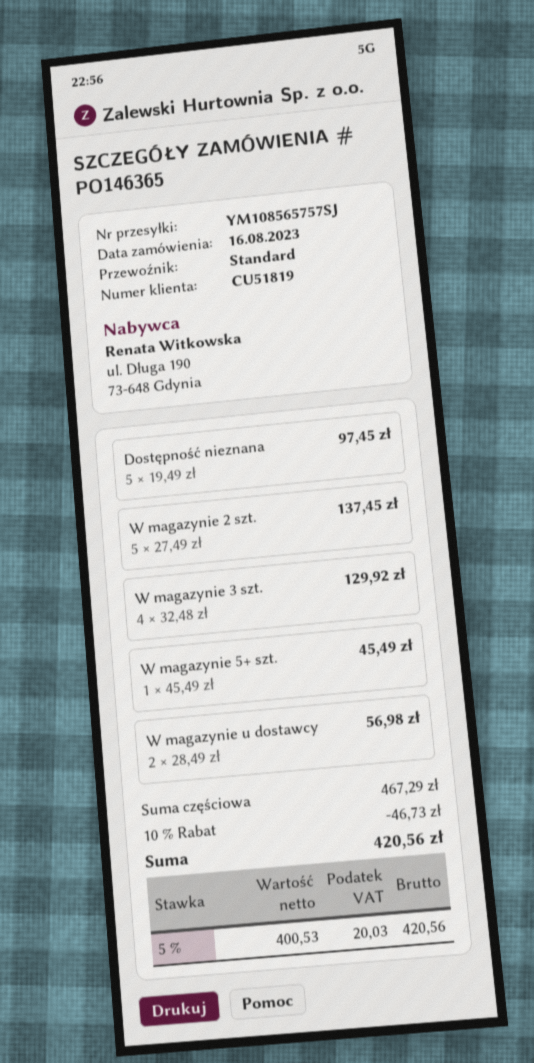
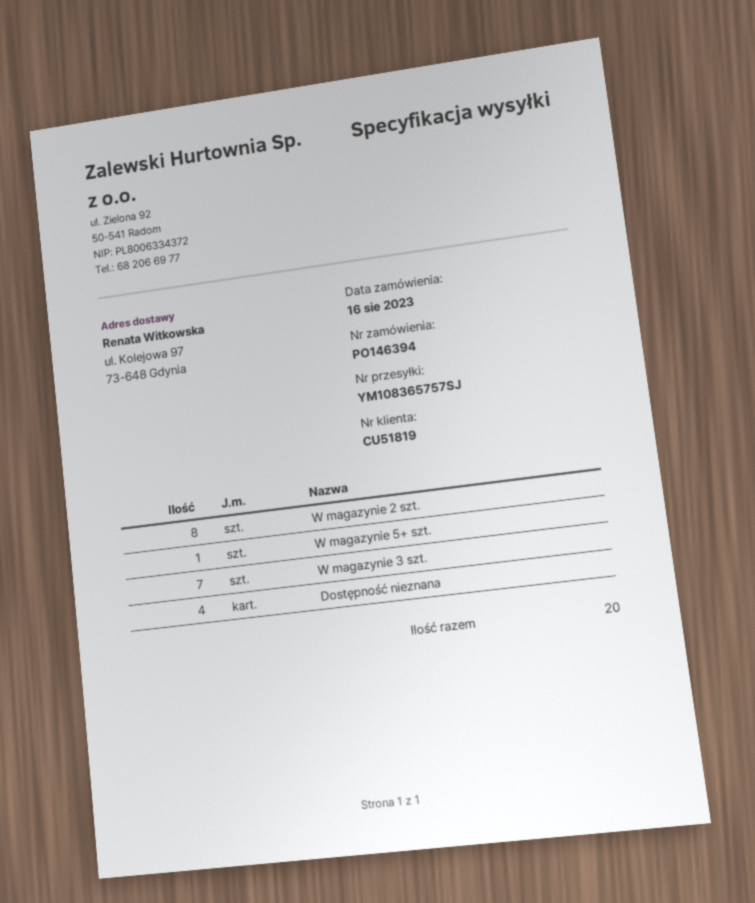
order number: PO146365 -> PO146394
tracking number: YM108565757SJ -> YM108365757SJ
Dostępność nieznana: 5 -> 4
W magazynie 2 szt.: 5 -> 8
W magazynie 3 szt.: 4 -> 7
W magazynie u dostawcy: 2 -> none

